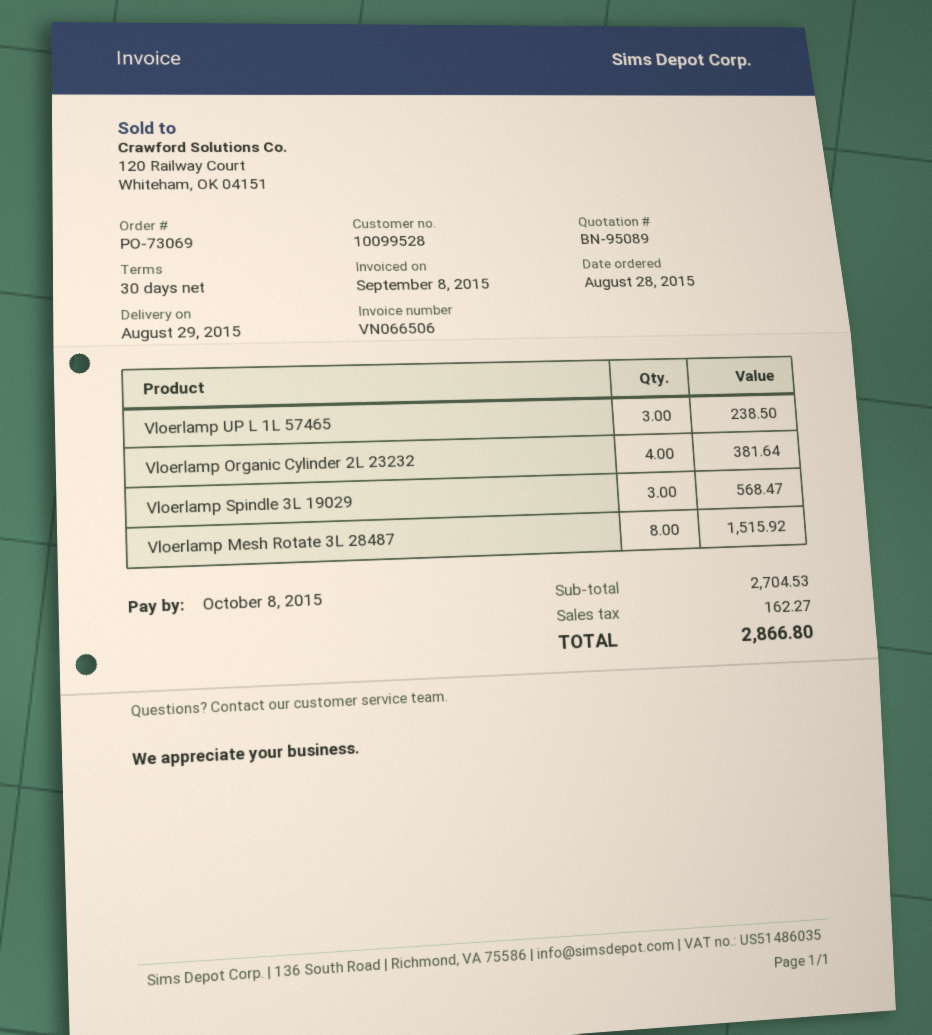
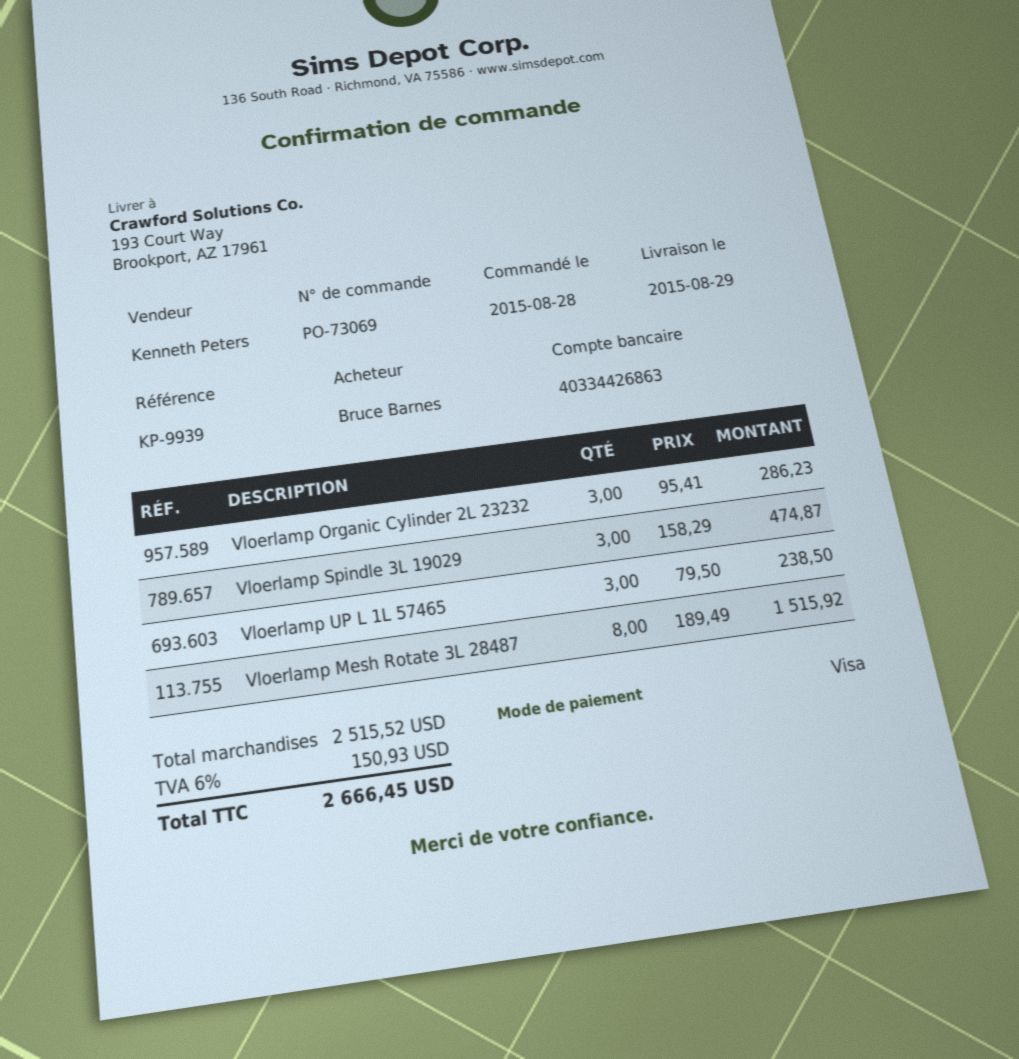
Vloerlamp Organic Cylinder 2L 23232: 4 for 381.64 -> 3 for 286.23
Vloerlamp Spindle 3L 19029: 3 for 568.47 -> 3 for 474.87
subtotal: 2704.53 -> 2515.52
tax: 162.27 -> 150.93
total: 2866.80 -> 2666.45

